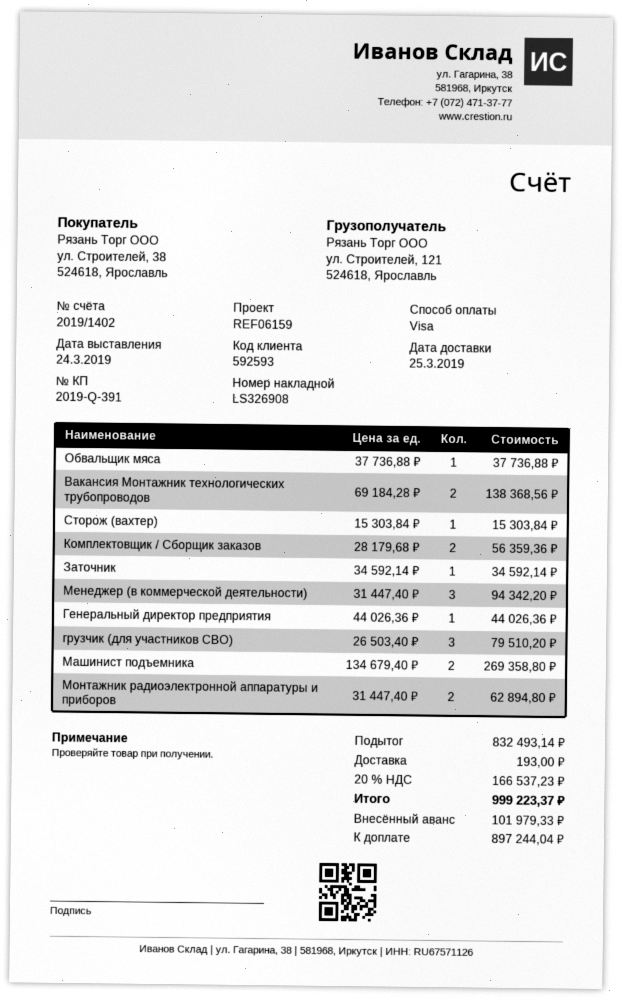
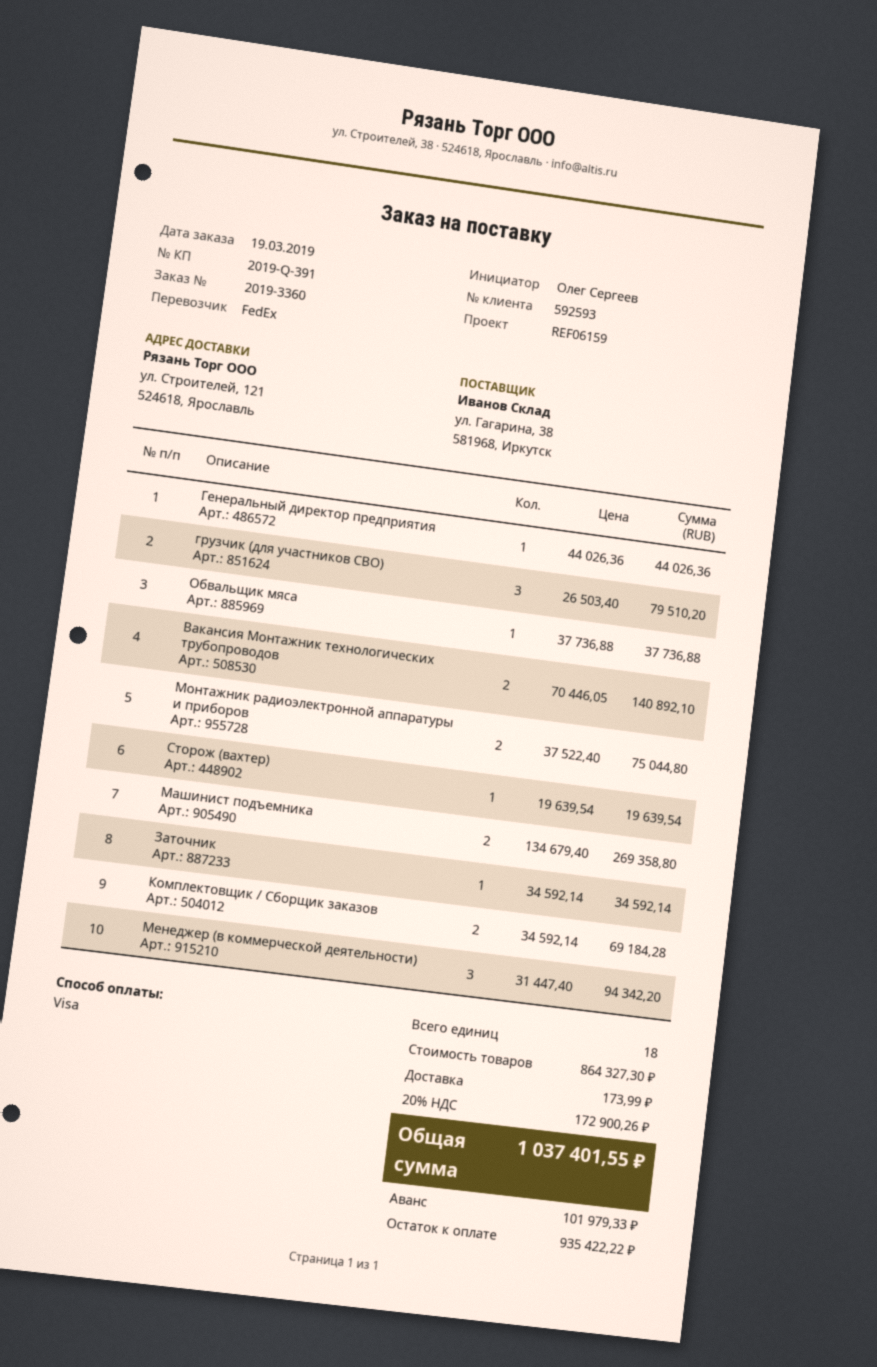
Вакансия Монтажник технологических трубопроводов: 2 x 69184.28 = 138368.56 -> 2 x 70446.05 = 140892.10
Сторож (вахтер): 1 x 15303.84 = 15303.84 -> 1 x 19639.54 = 19639.54
Комплектовщик / Сборщик заказов: 2 x 28179.68 = 56359.36 -> 2 x 34592.14 = 69184.28
Монтажник радиоэлектронной аппаратуры и приборов: 2 x 31447.40 = 62894.80 -> 2 x 37522.40 = 75044.80
subtotal: 832493.14 -> 864327.30
shipping: 193.00 -> 173.99
tax: 20% = 166537.23 -> 20% = 172900.26
total: 999223.37 -> 1037401.55
balance: 897244.04 -> 935422.22

